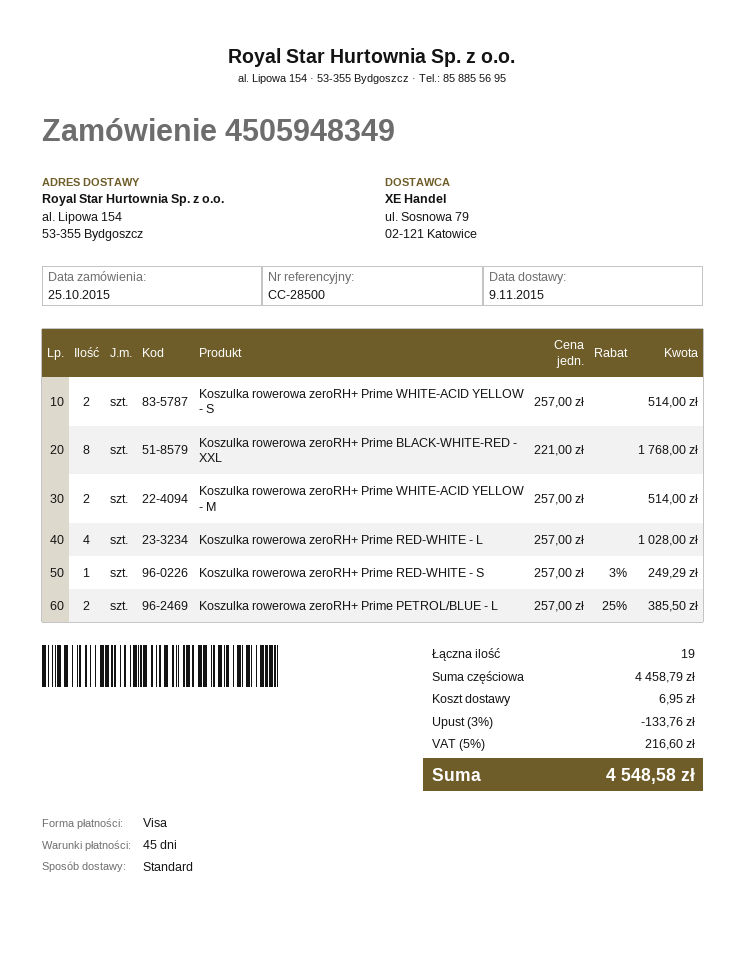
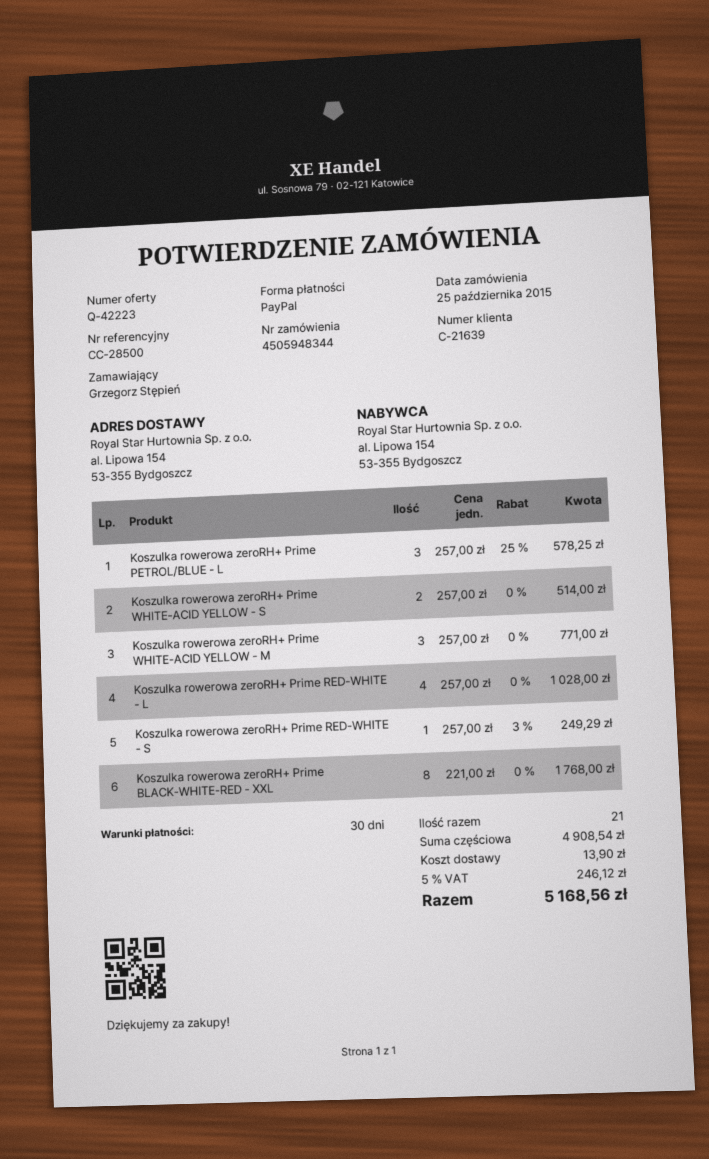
order number: 4505948349 -> 4505948344
payment terms: 45 days -> 30 days
payment method: Visa -> PayPal
Koszulka rowerowa zeroRH+ Prime WHITE-ACID YELLOW - M: 2 x 257.00 = 514.00 -> 3 x 257.00 = 771.00
Koszulka rowerowa zeroRH+ Prime PETROL/BLUE - L: 2 x 257.00 - 25% = 385.50 -> 3 x 257.00 - 25% = 578.25
total quantity: 19 -> 21
subtotal: 4458.79 -> 4908.54
discount: 3% = 133.76 -> none
shipping: 6.95 -> 13.90
tax: 5% = 216.60 -> 5% = 246.12
total: 4548.58 -> 5168.56

